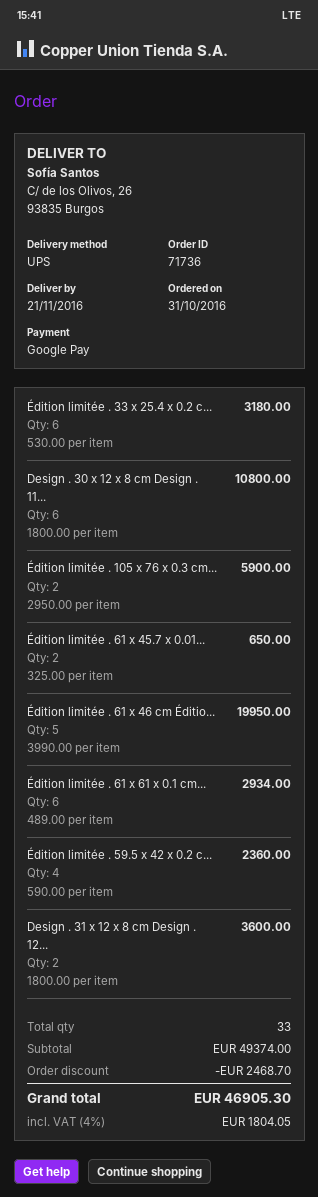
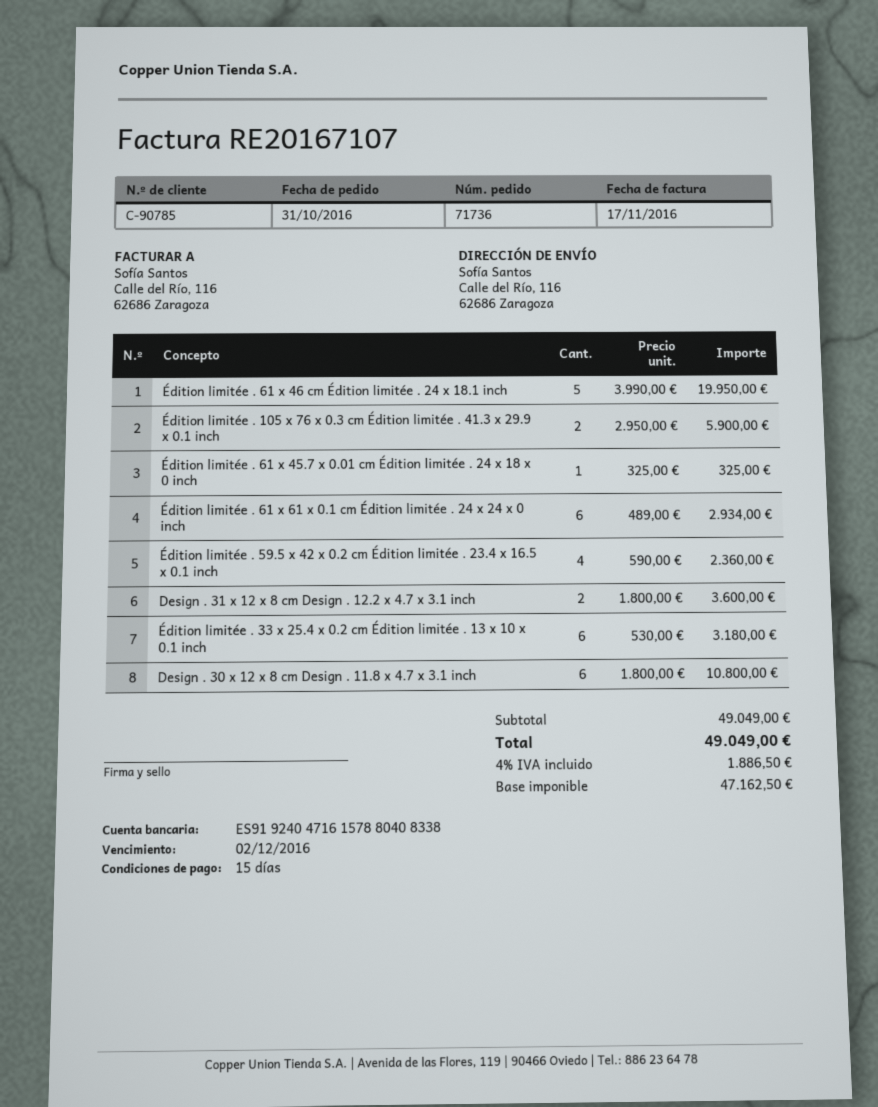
ship to: C/ de los Olivos, 26, 93835 Burgos -> Calle del Río, 116, 62686 Zaragoza
Édition limitée . 61 x 45.7 x 0.01...: 2 x 325.00 = 650.00 -> 1 x 325.00 = 325.00
subtotal: 49374.00 -> 49049.00
discount: 2468.70 -> none
tax: 4% = 1804.05 -> 4% = 1886.50
total: 46905.30 -> 49049.00

